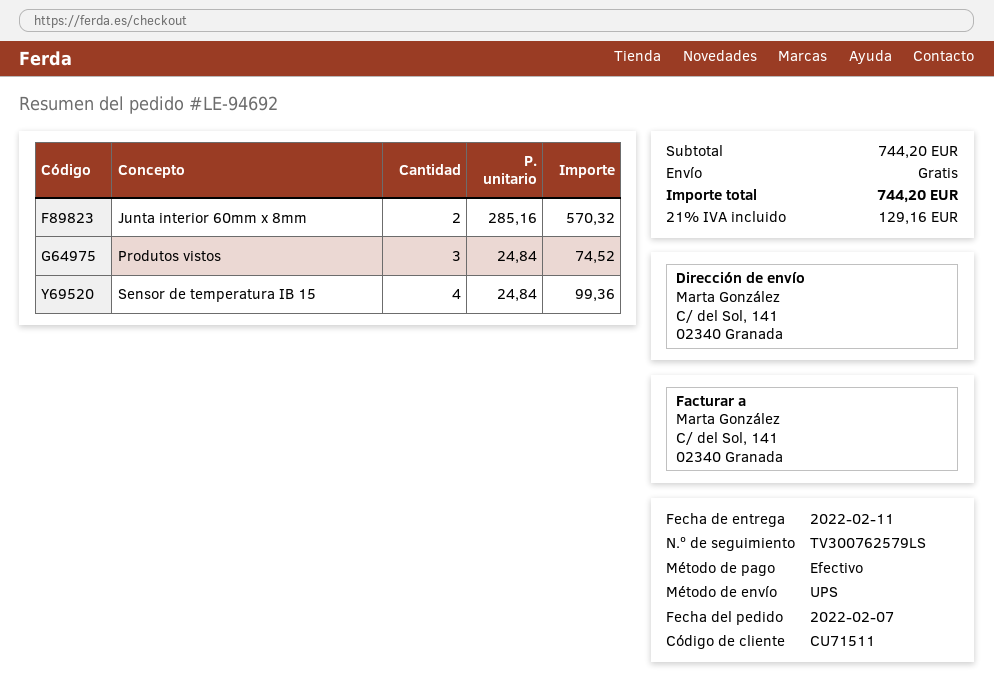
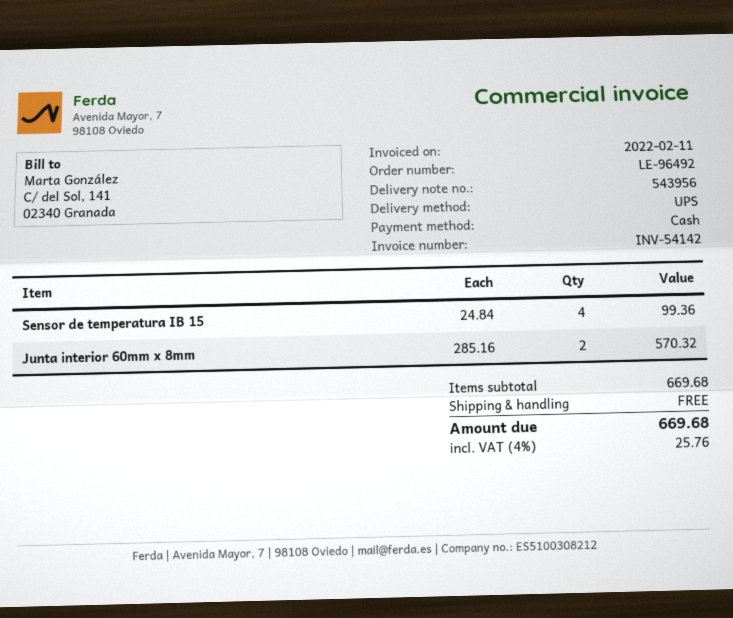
order number: LE-94692 -> LE-96492
Produtos vistos: 3 x 24.84 = 74.52 -> none
subtotal: 744.20 -> 669.68
tax: 21% = 129.16 -> 4% = 25.76
total: 744.20 -> 669.68

